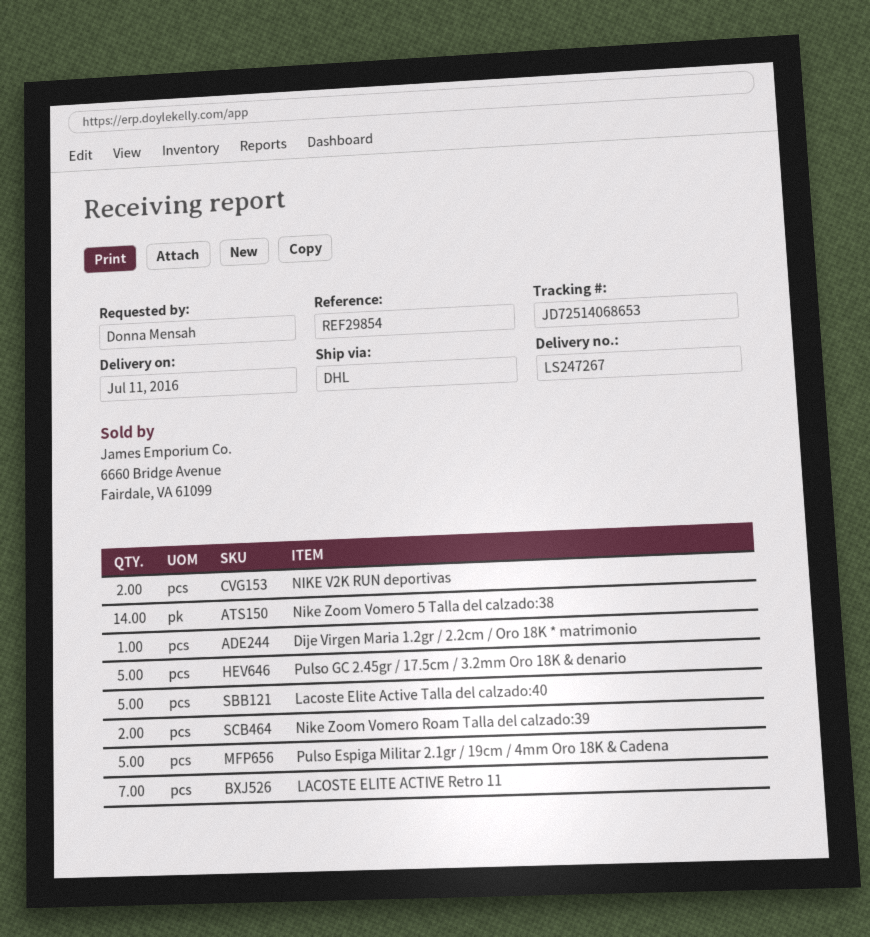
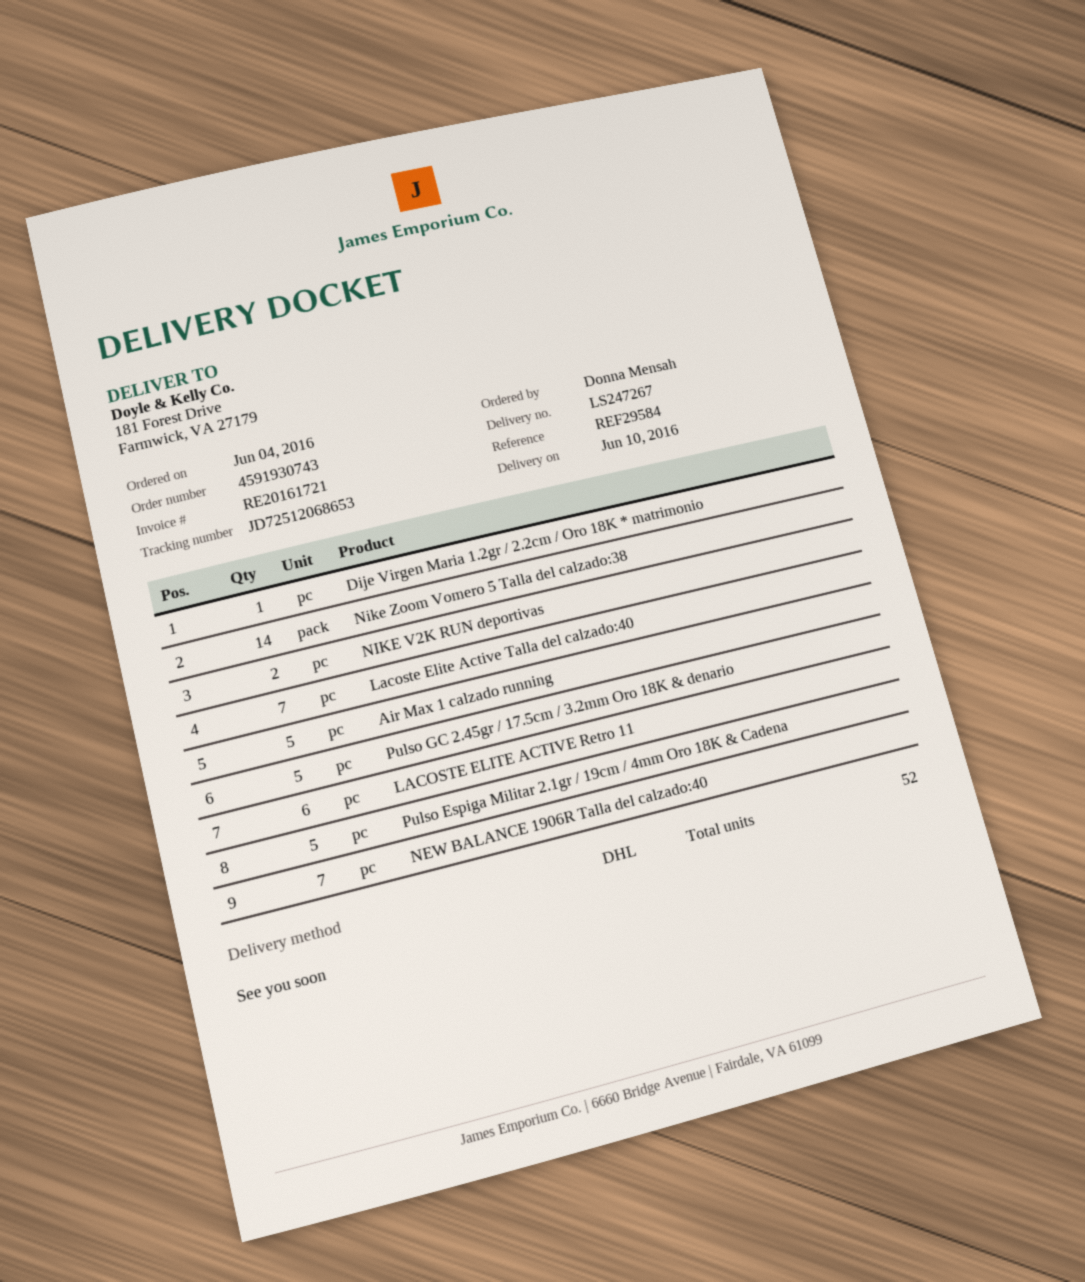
delivery date: 2016-07-11 -> 2016-06-10
reference: REF29854 -> REF29584
tracking number: JD72514068653 -> JD72512068653
Lacoste Elite Active Talla del calzado:40: 5 -> 7
Nike Zoom Vomero Roam Talla del calzado:39: 2 -> none
LACOSTE ELITE ACTIVE Retro 11: 7 -> 6
Air Max 1 calzado running: none -> 5
NEW BALANCE 1906R Talla del calzado:40: none -> 7

